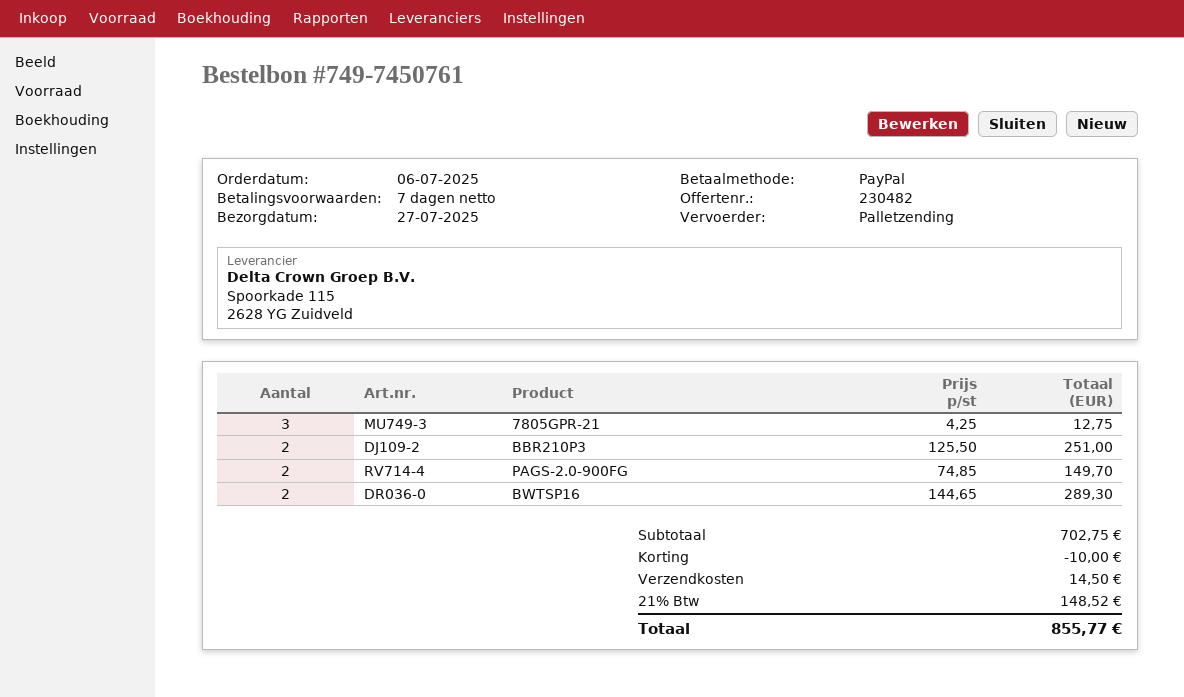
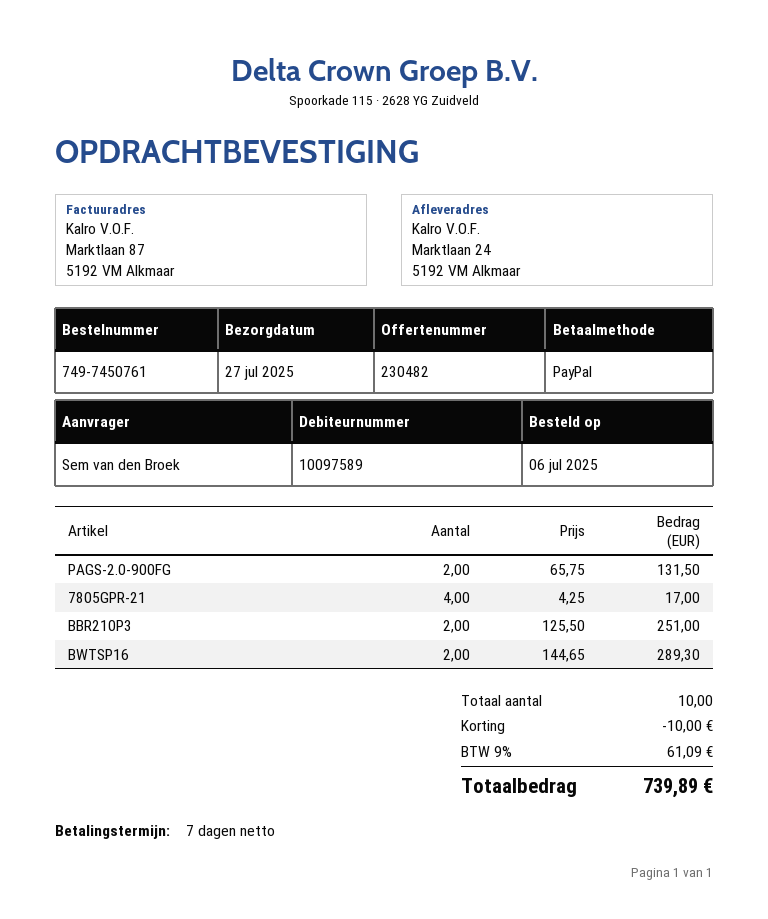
7805GPR-21: 3 x 4.25 = 12.75 -> 4 x 4.25 = 17.00
PAGS-2.0-900FG: 2 x 74.85 = 149.70 -> 2 x 65.75 = 131.50
shipping: 14.50 -> none
tax: 21% = 148.52 -> 9% = 61.09
total: 855.77 -> 739.89

